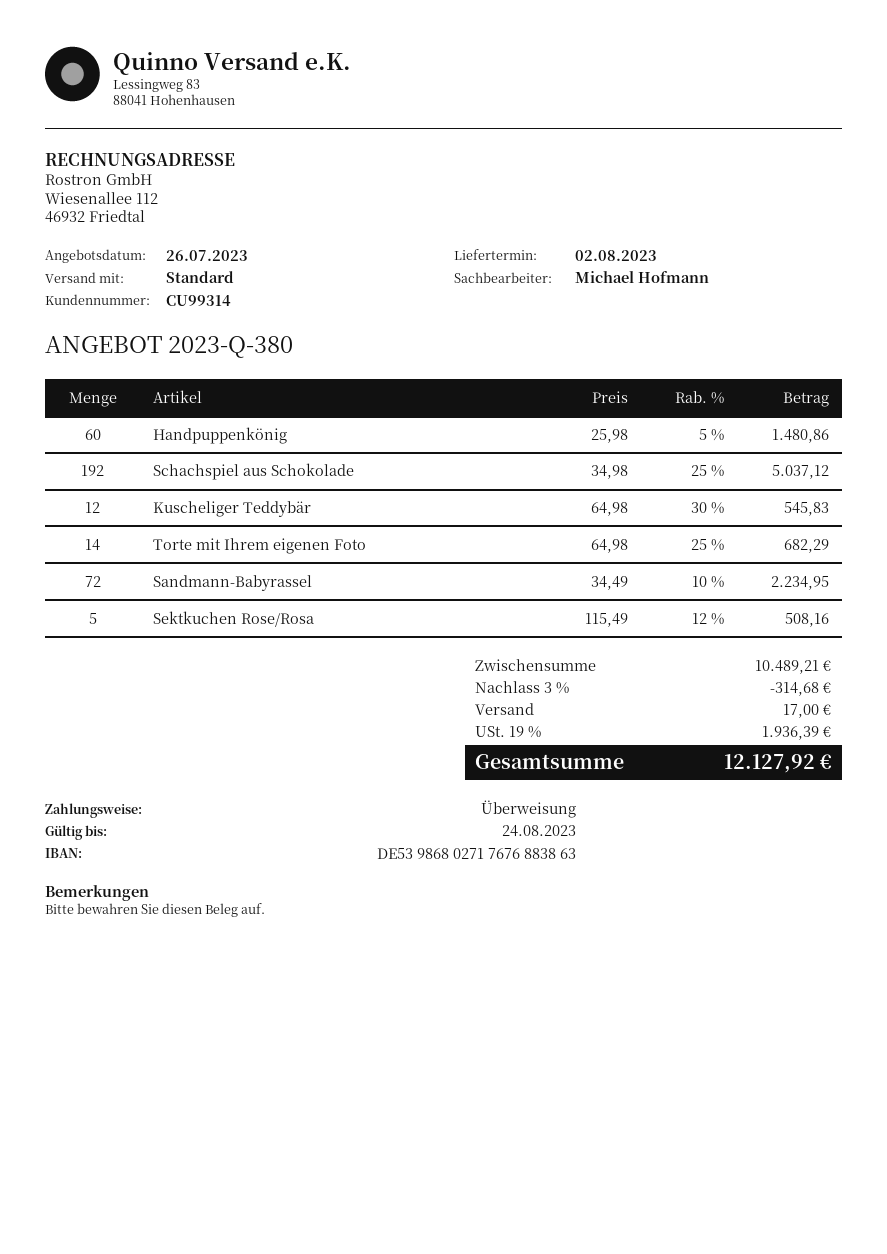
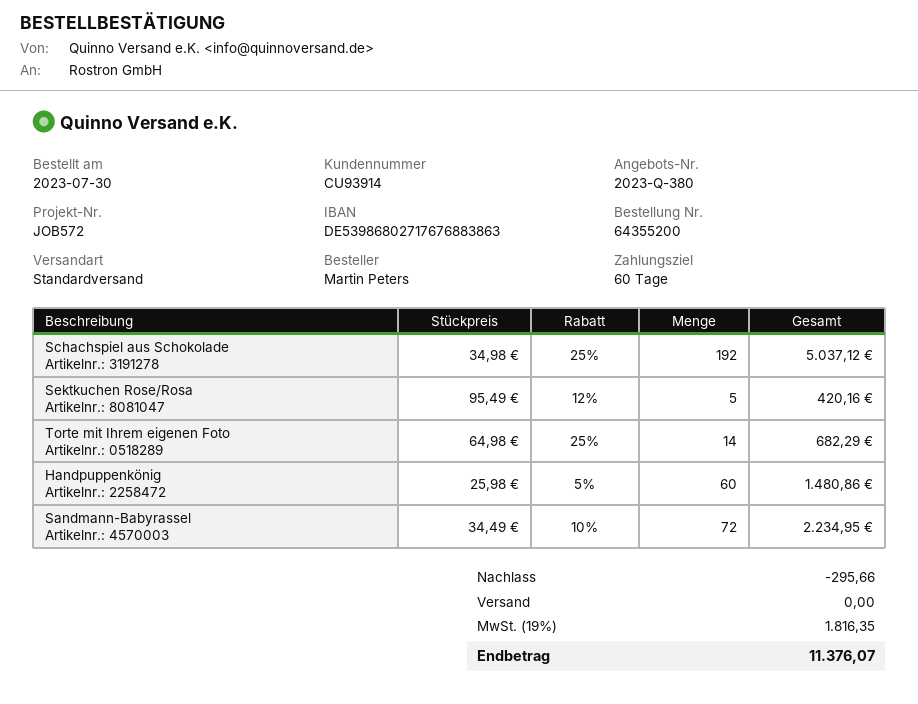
customer number: CU99314 -> CU93914
Kuscheliger Teddybär: 12 x 64.98 - 30% = 545.83 -> none
Sektkuchen Rose/Rosa: 5 x 115.49 - 12% = 508.16 -> 5 x 95.49 - 12% = 420.16
discount: 314.68 -> 295.66
shipping: 17.00 -> 0.00
tax: 19% = 1936.39 -> 19% = 1816.35
total: 12127.92 -> 11376.07

